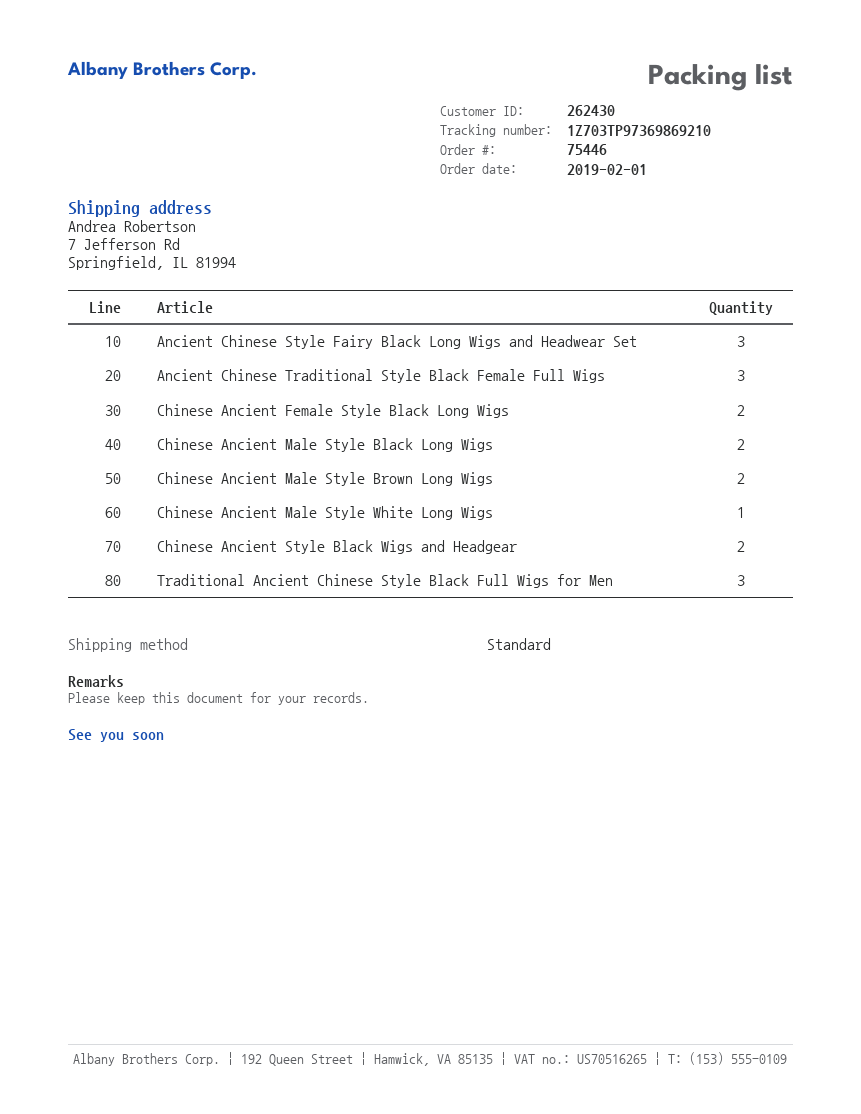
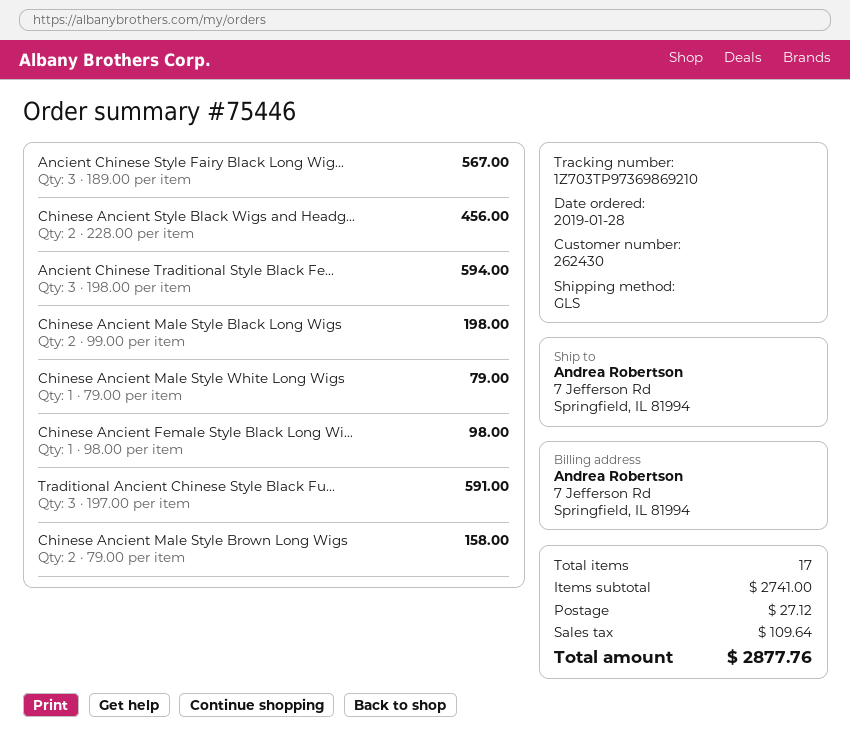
order date: 2019-02-01 -> 2019-01-28
shipping method: standard -> GLS
Chinese Ancient Female Style Black Long Wigs: 2 -> 1

